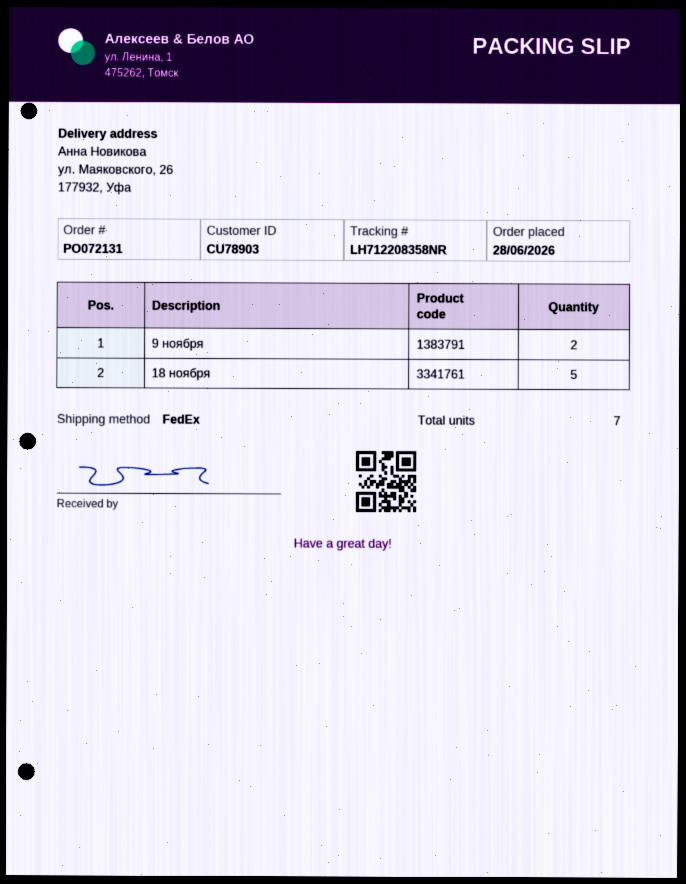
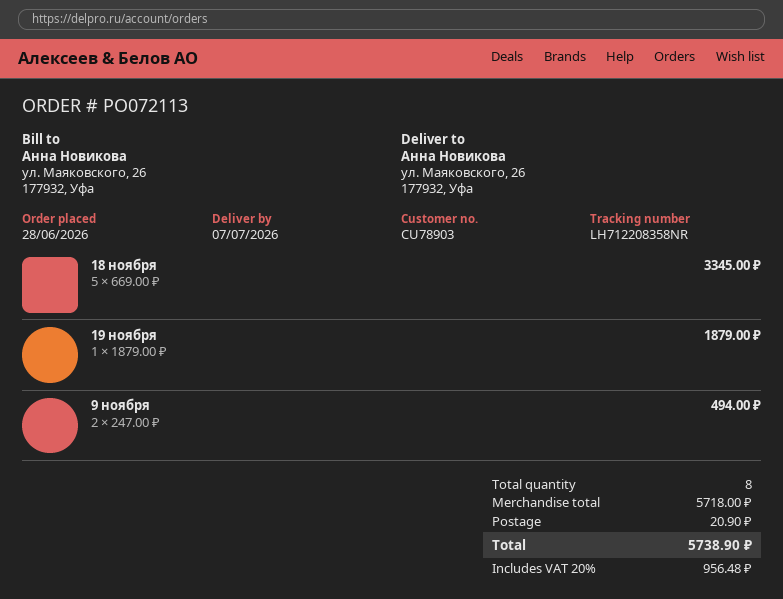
order number: PO072131 -> PO072113
19 ноября: none -> 1
total quantity: 7 -> 8

